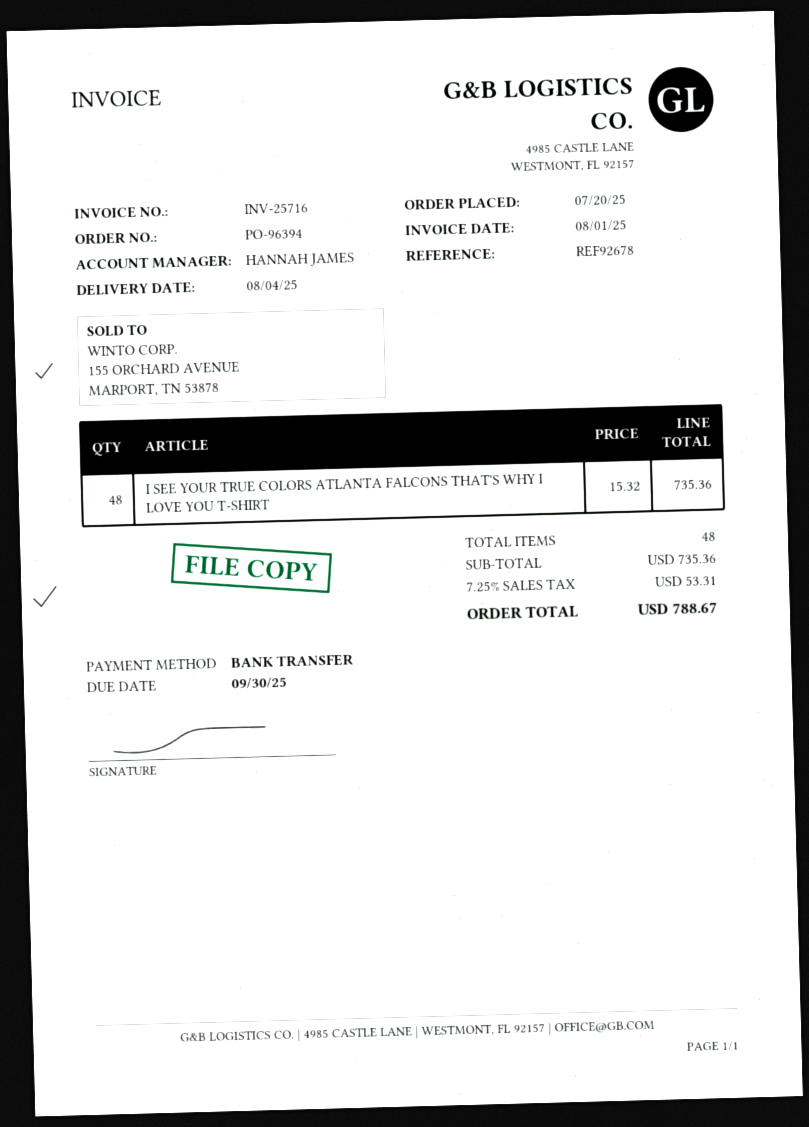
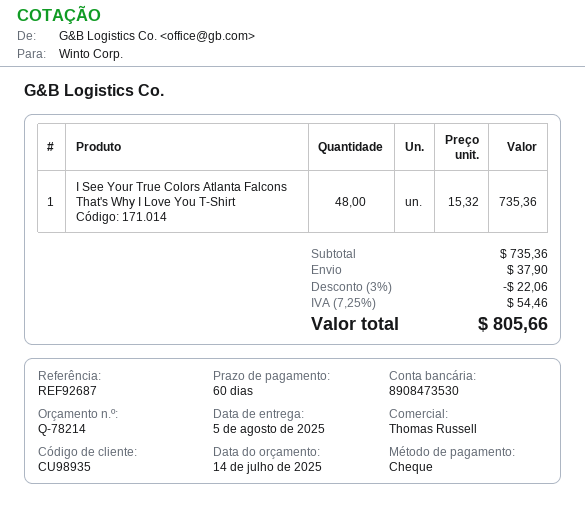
delivery date: 2025-08-04 -> 2025-08-05
reference: REF92678 -> REF92687
sales rep: HANNAH JAMES -> Thomas Russell
payment method: bank transfer -> cheque
discount: none -> 3% = 22.06
shipping: none -> 37.90
tax: 7.25% = 53.31 -> 7.25% = 54.46
total: 788.67 -> 805.66

